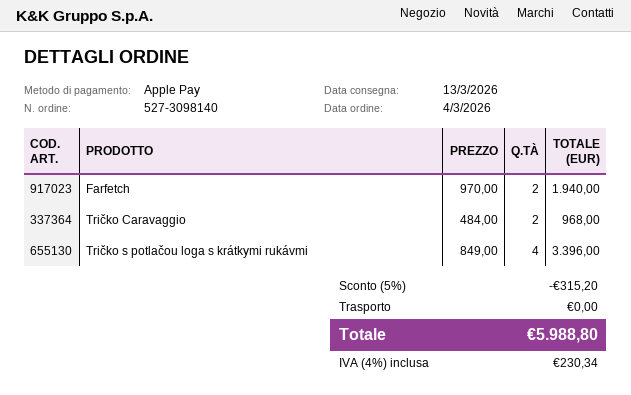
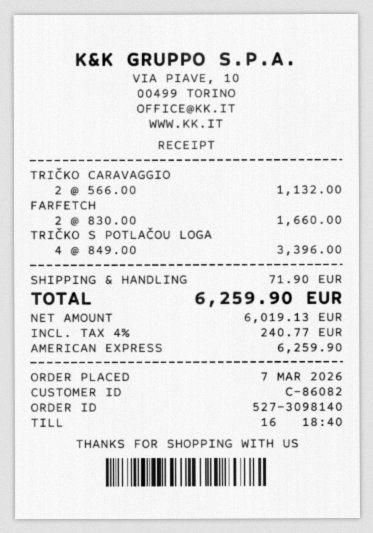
order date: 2026-03-04 -> 2026-03-07
payment method: Apple Pay -> American Express
Farfetch: 2 x 970.00 = 1940.00 -> 2 x 830.00 = 1660.00
Tričko Caravaggio: 2 x 484.00 = 968.00 -> 2 x 566.00 = 1132.00
discount: 5% = 315.20 -> none
shipping: 0.00 -> 71.90
tax: 4% = 230.34 -> 4% = 240.77
total: 5988.80 -> 6259.90

